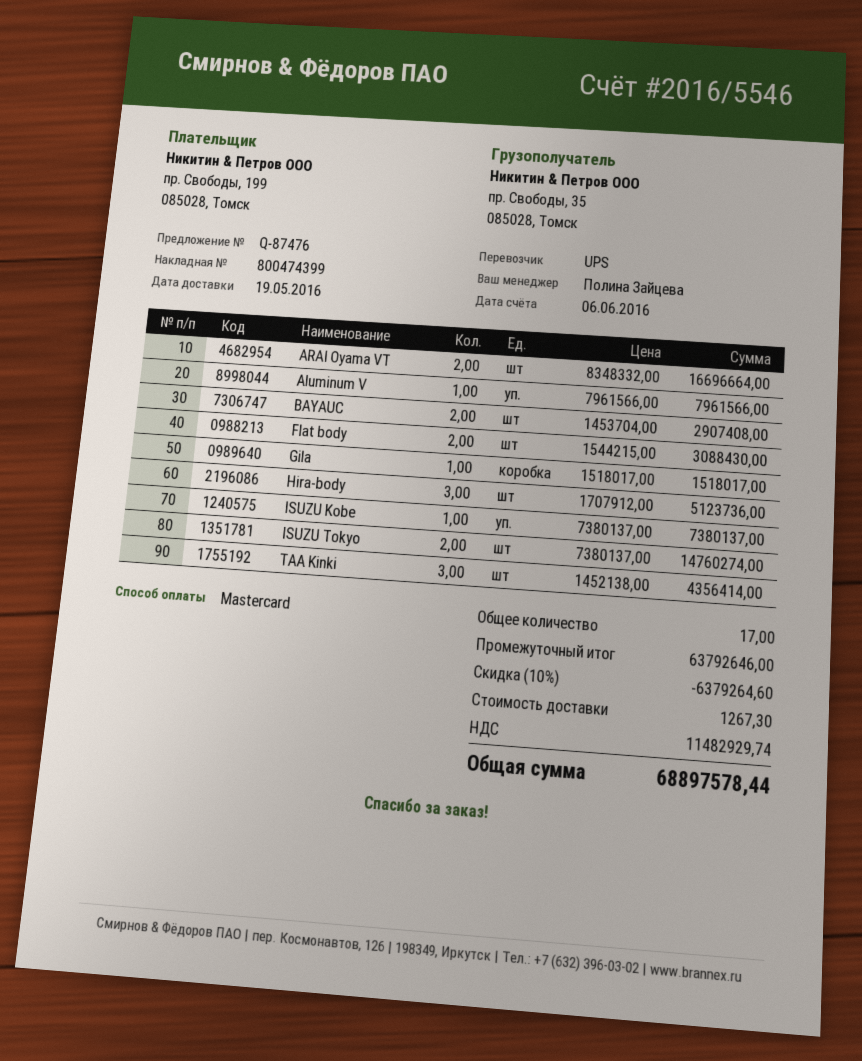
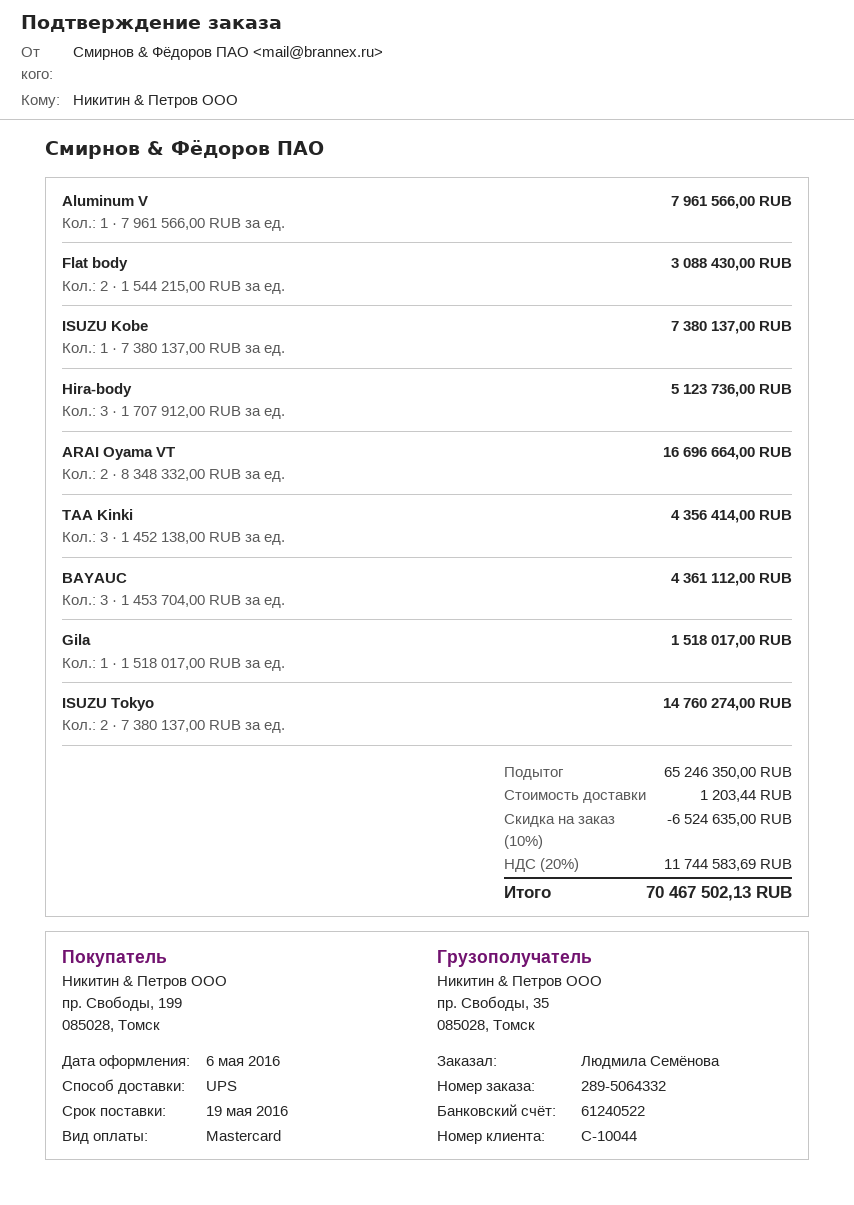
BAYAUC: 2 x 1453704.00 = 2907408.00 -> 3 x 1453704.00 = 4361112.00
subtotal: 63792646.00 -> 65246350.00
discount: 10% = 6379264.60 -> 10% = 6524635.00
shipping: 1267.30 -> 1203.44
tax: 11482929.74 -> 11744583.69
total: 68897578.44 -> 70467502.13

